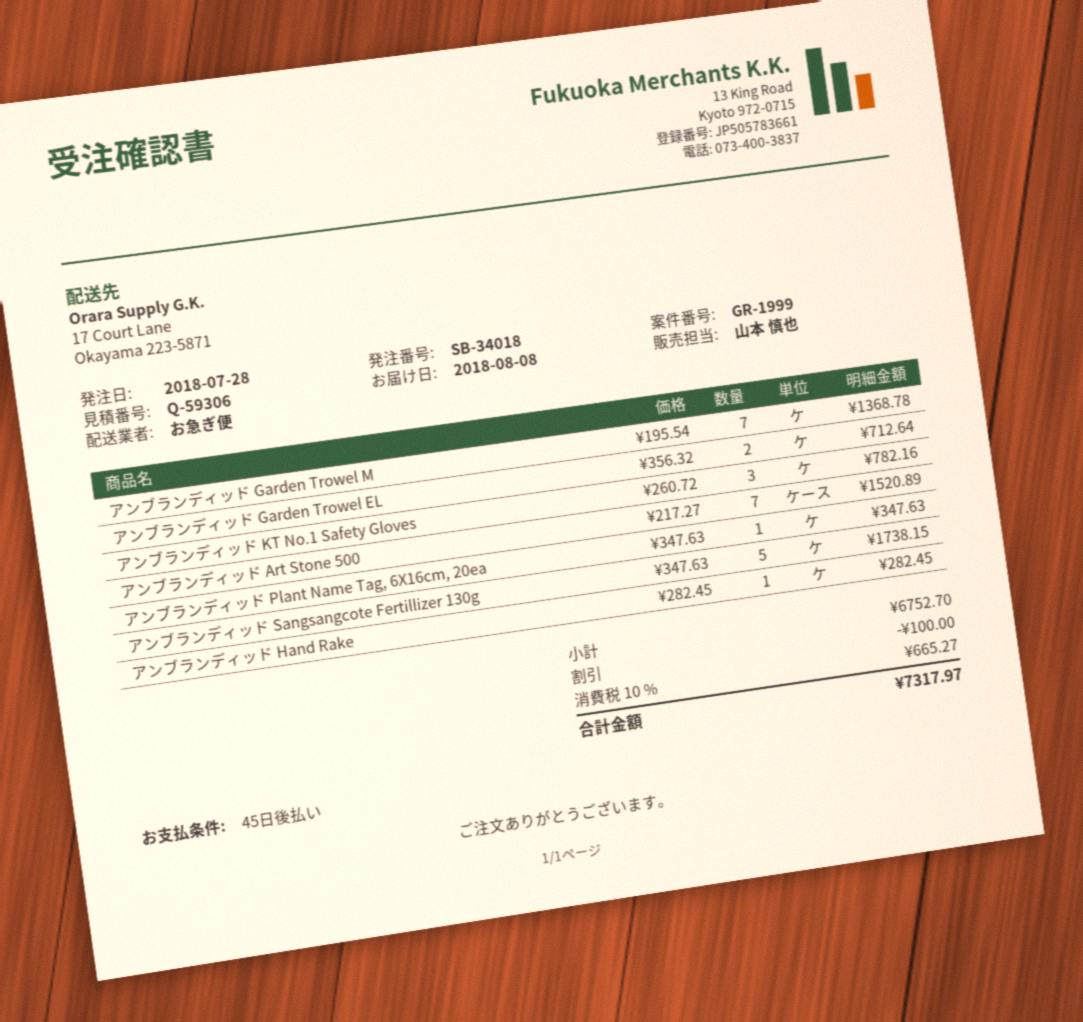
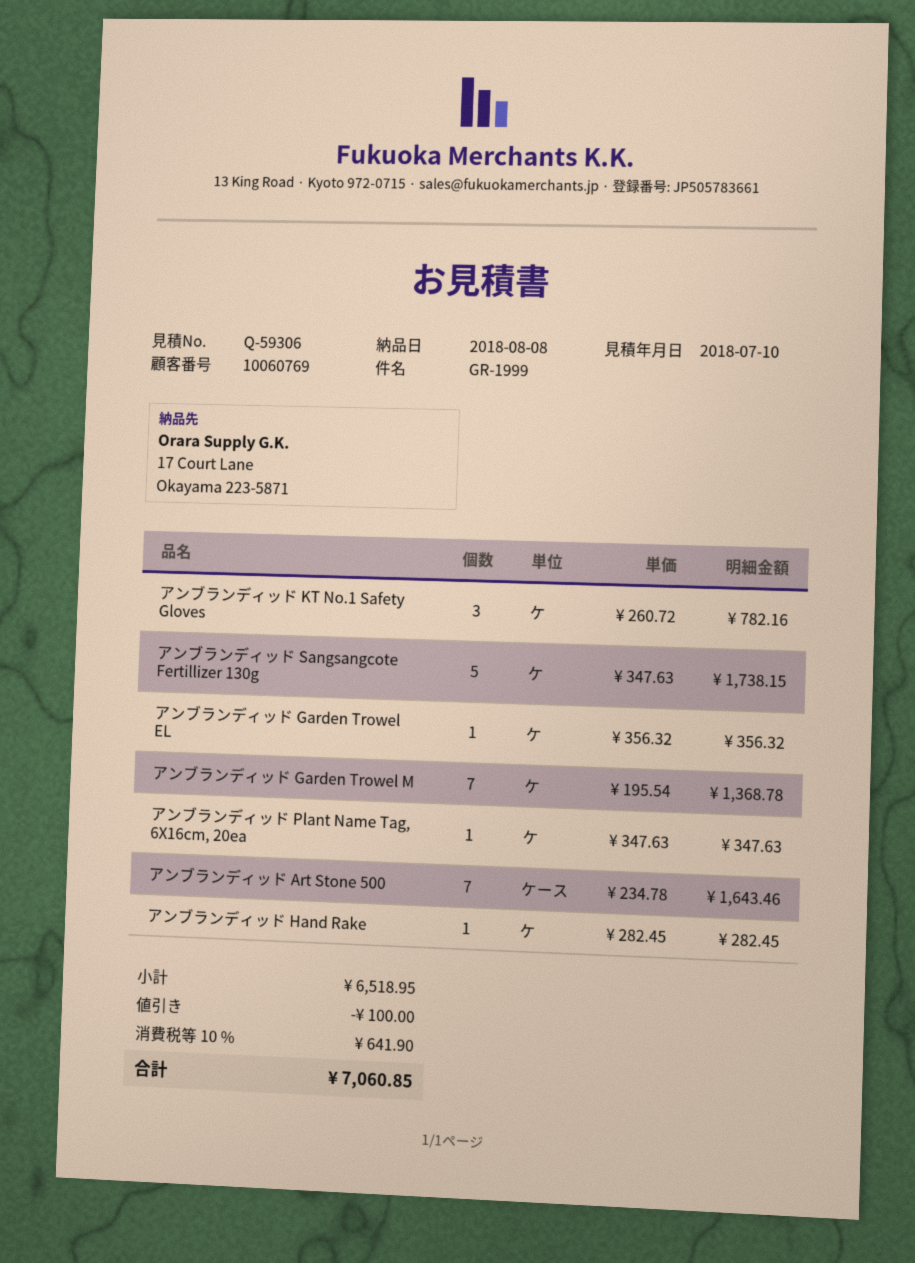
アンブランディッド Garden Trowel EL: 2 x 356.32 = 712.64 -> 1 x 356.32 = 356.32
アンブランディッド Art Stone 500: 7 x 217.27 = 1520.89 -> 7 x 234.78 = 1643.46
subtotal: 6752.70 -> 6518.95
tax: 10% = 665.27 -> 10% = 641.90
total: 7317.97 -> 7060.85

